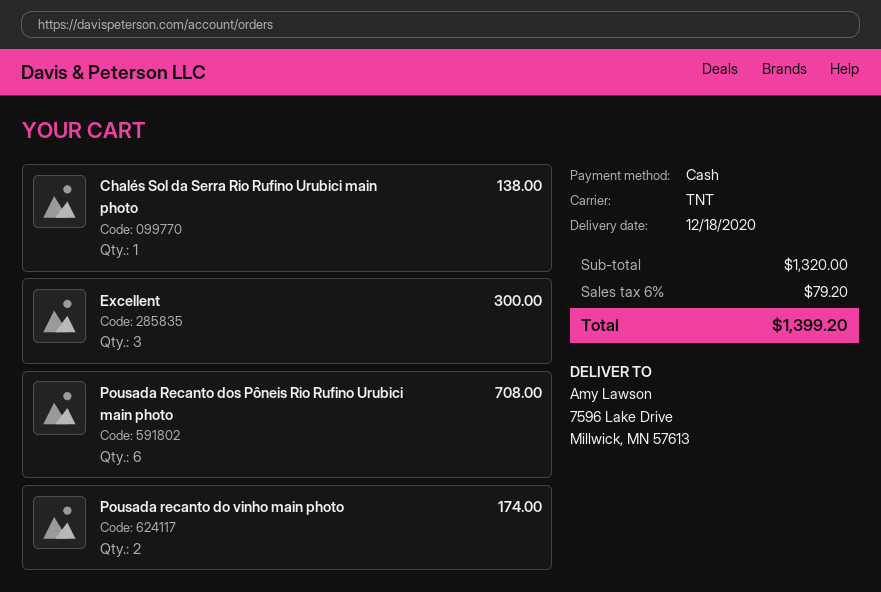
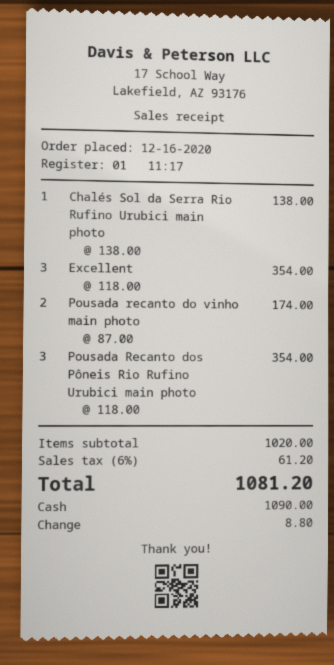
Excellent: 3 for 300.00 -> 3 for 354.00
Pousada Recanto dos Pôneis Rio Rufino Urubici main photo: 6 for 708.00 -> 3 for 354.00
subtotal: 1320.00 -> 1020.00
tax: 6% = 79.20 -> 6% = 61.20
total: 1399.20 -> 1081.20

